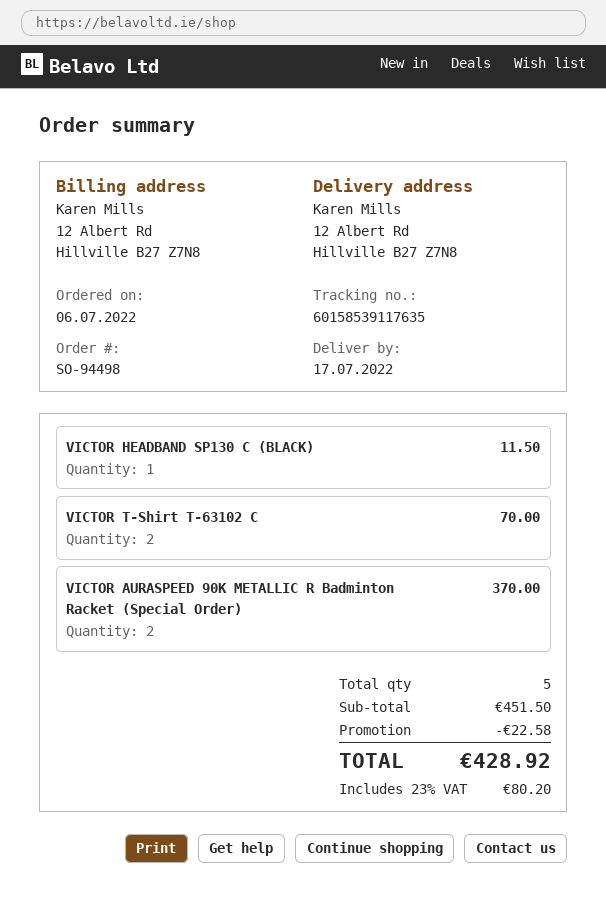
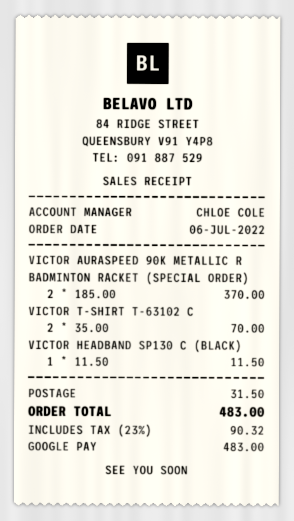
discount: 22.58 -> none
shipping: none -> 31.50
tax: 23% = 80.20 -> 23% = 90.32
total: 428.92 -> 483.00

